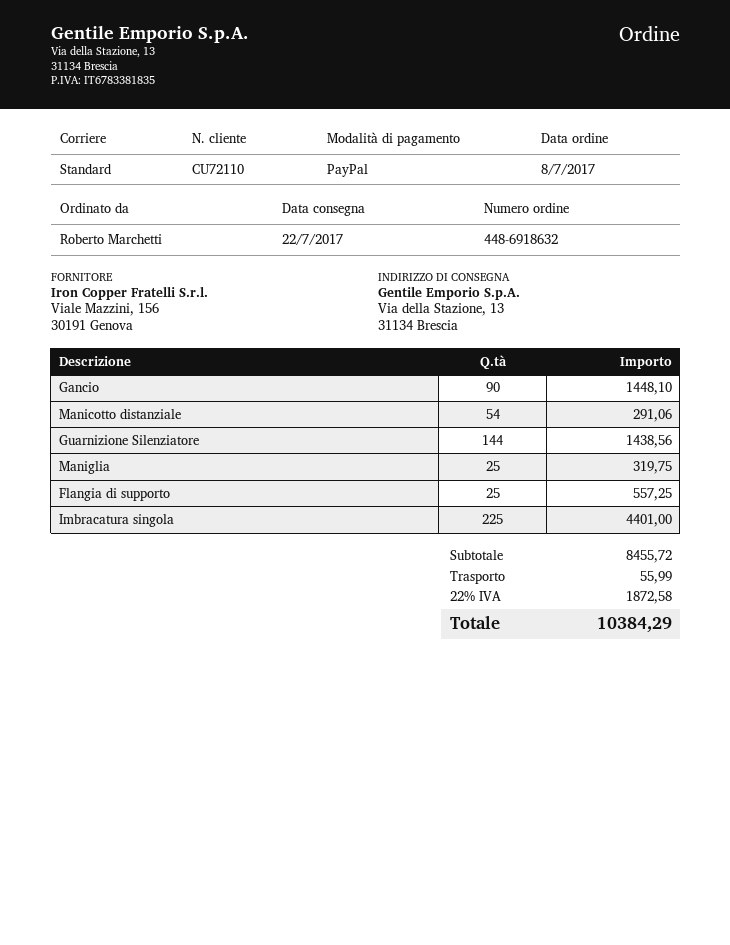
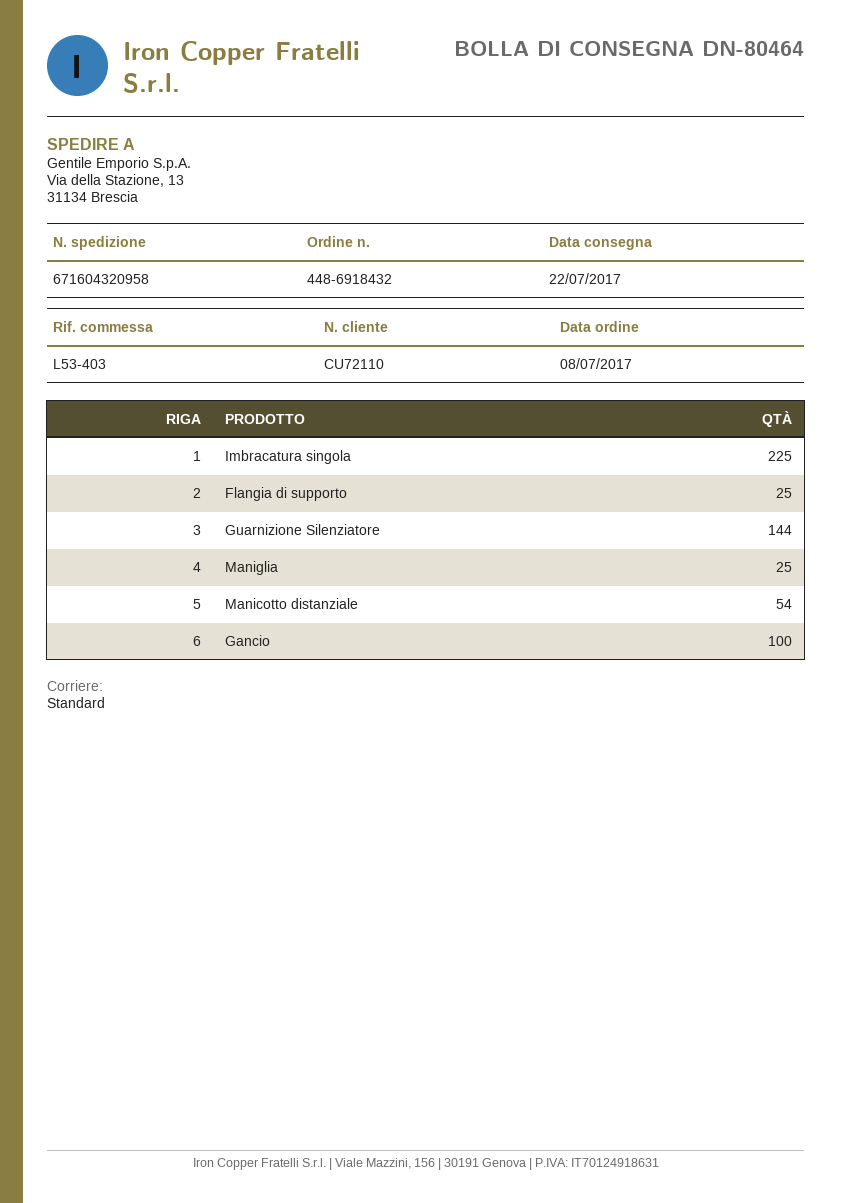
order number: 448-6918632 -> 448-6918432
Gancio: 90 -> 100

